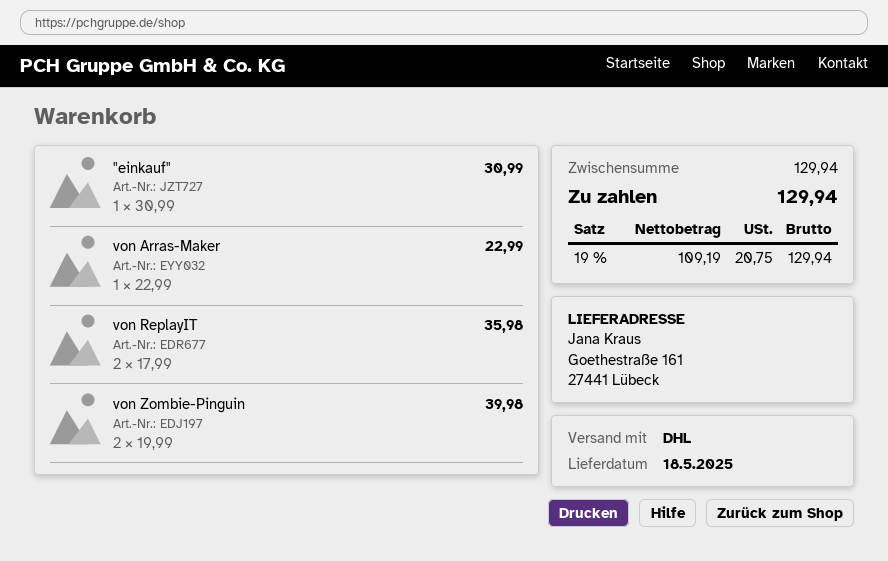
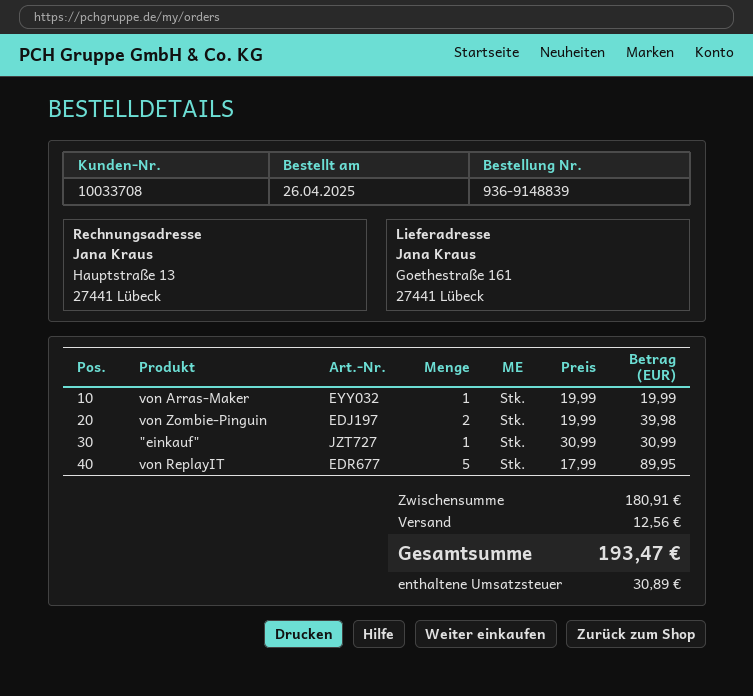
von Arras-Maker: 1 x 22.99 = 22.99 -> 1 x 19.99 = 19.99
von ReplayIT: 2 x 17.99 = 35.98 -> 5 x 17.99 = 89.95
subtotal: 129.94 -> 180.91
shipping: none -> 12.56
tax: 20.75 -> 30.89
total: 129.94 -> 193.47

